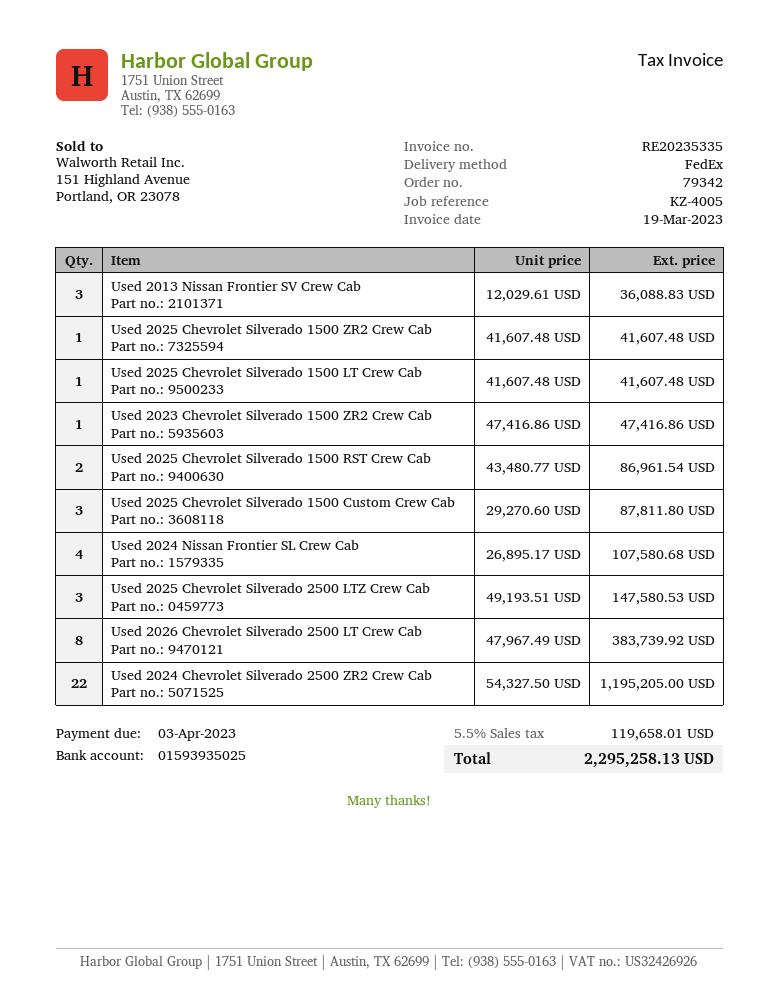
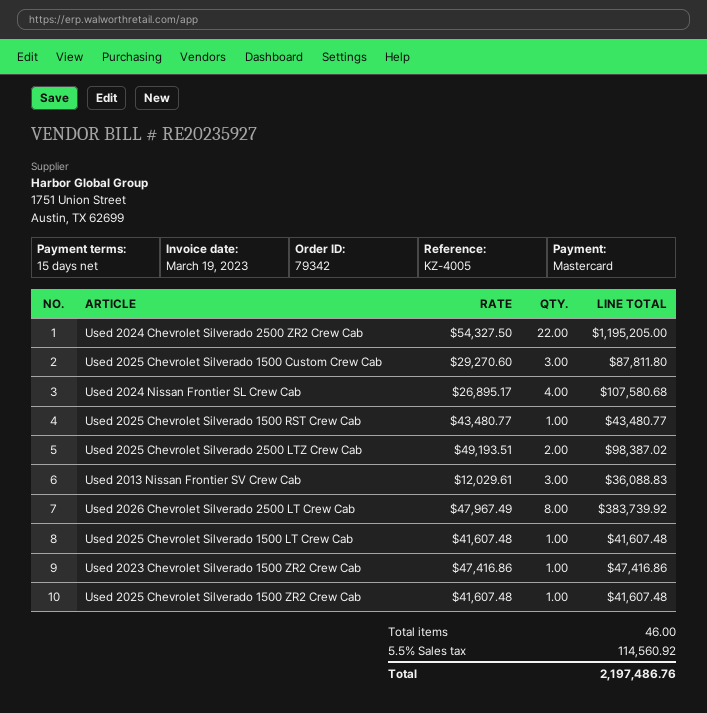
invoice number: RE20235335 -> RE20235927
Used 2025 Chevrolet Silverado 1500 RST Crew Cab: 2 x 43480.77 = 86961.54 -> 1 x 43480.77 = 43480.77
Used 2025 Chevrolet Silverado 2500 LTZ Crew Cab: 3 x 49193.51 = 147580.53 -> 2 x 49193.51 = 98387.02
tax: 5.5% = 119658.01 -> 5.5% = 114560.92
total: 2295258.13 -> 2197486.76

